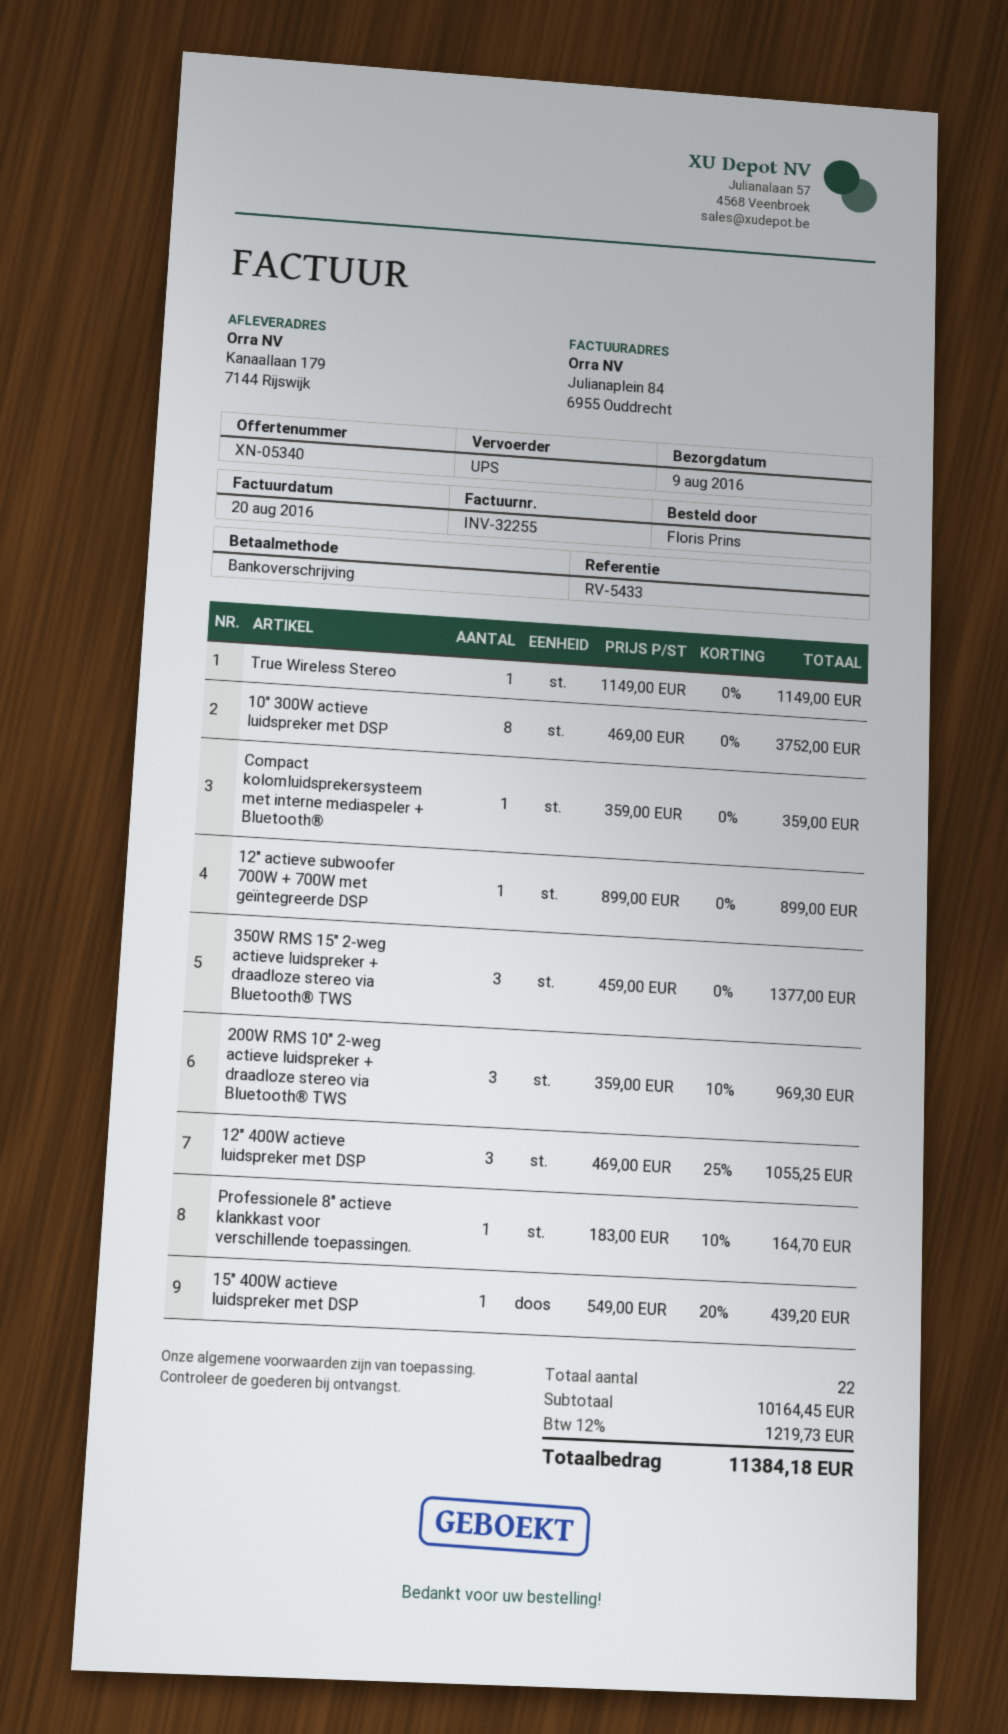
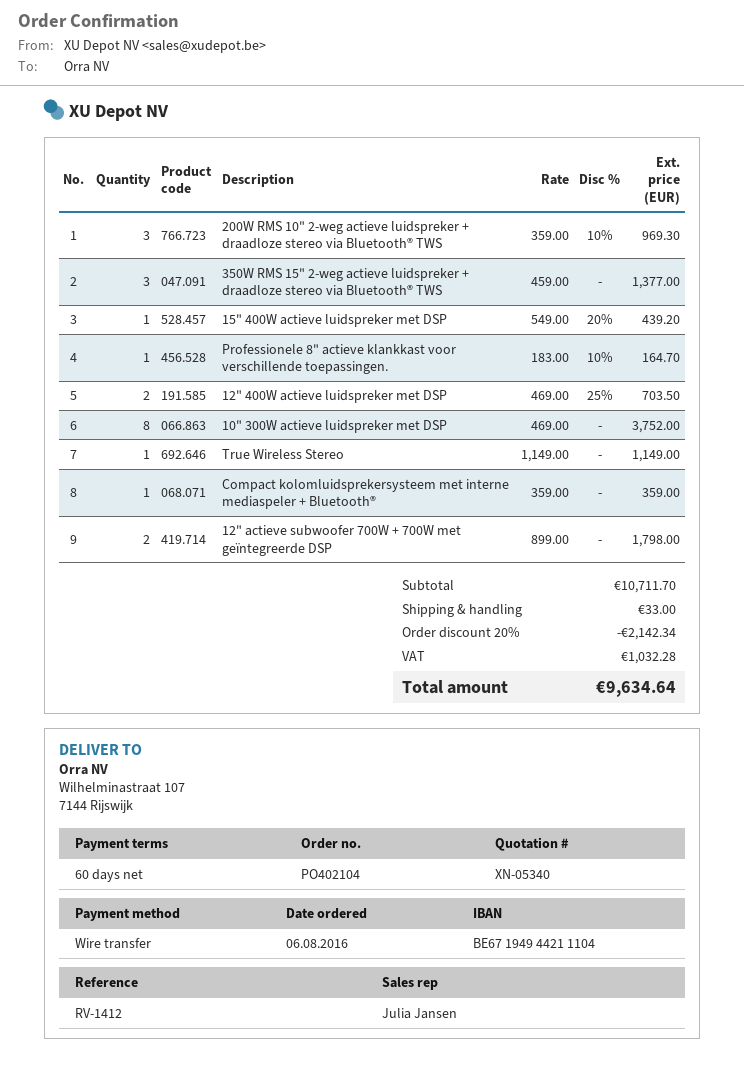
reference: RV-5433 -> RV-1412
ship to: Kanaallaan 179, 7144 Rijswijk -> Wilhelminastraat 107, 7144 Rijswijk
12" actieve subwoofer 700W + 700W met geïntegreerde DSP: 1 x 899.00 = 899.00 -> 2 x 899.00 = 1798.00
12" 400W actieve luidspreker met DSP: 3 x 469.00 - 25% = 1055.25 -> 2 x 469.00 - 25% = 703.50
subtotal: 10164.45 -> 10711.70
discount: none -> 20% = 2142.34
shipping: none -> 33.00
tax: 1219.73 -> 1032.28
total: 11384.18 -> 9634.64

